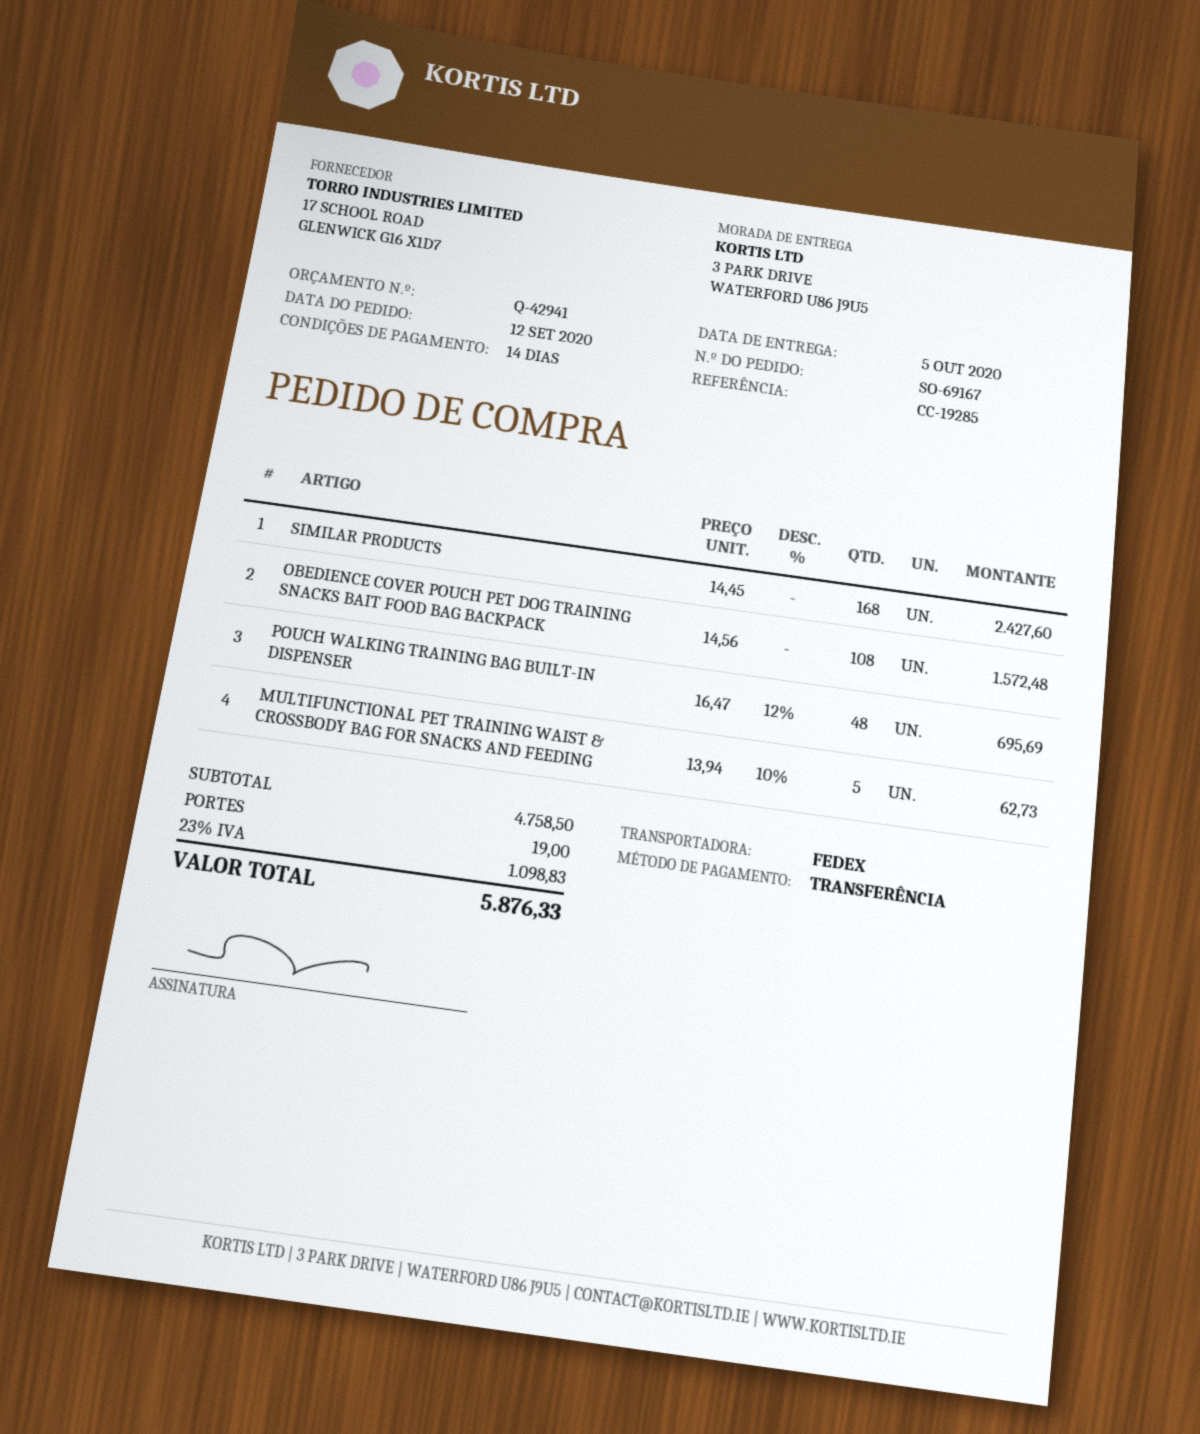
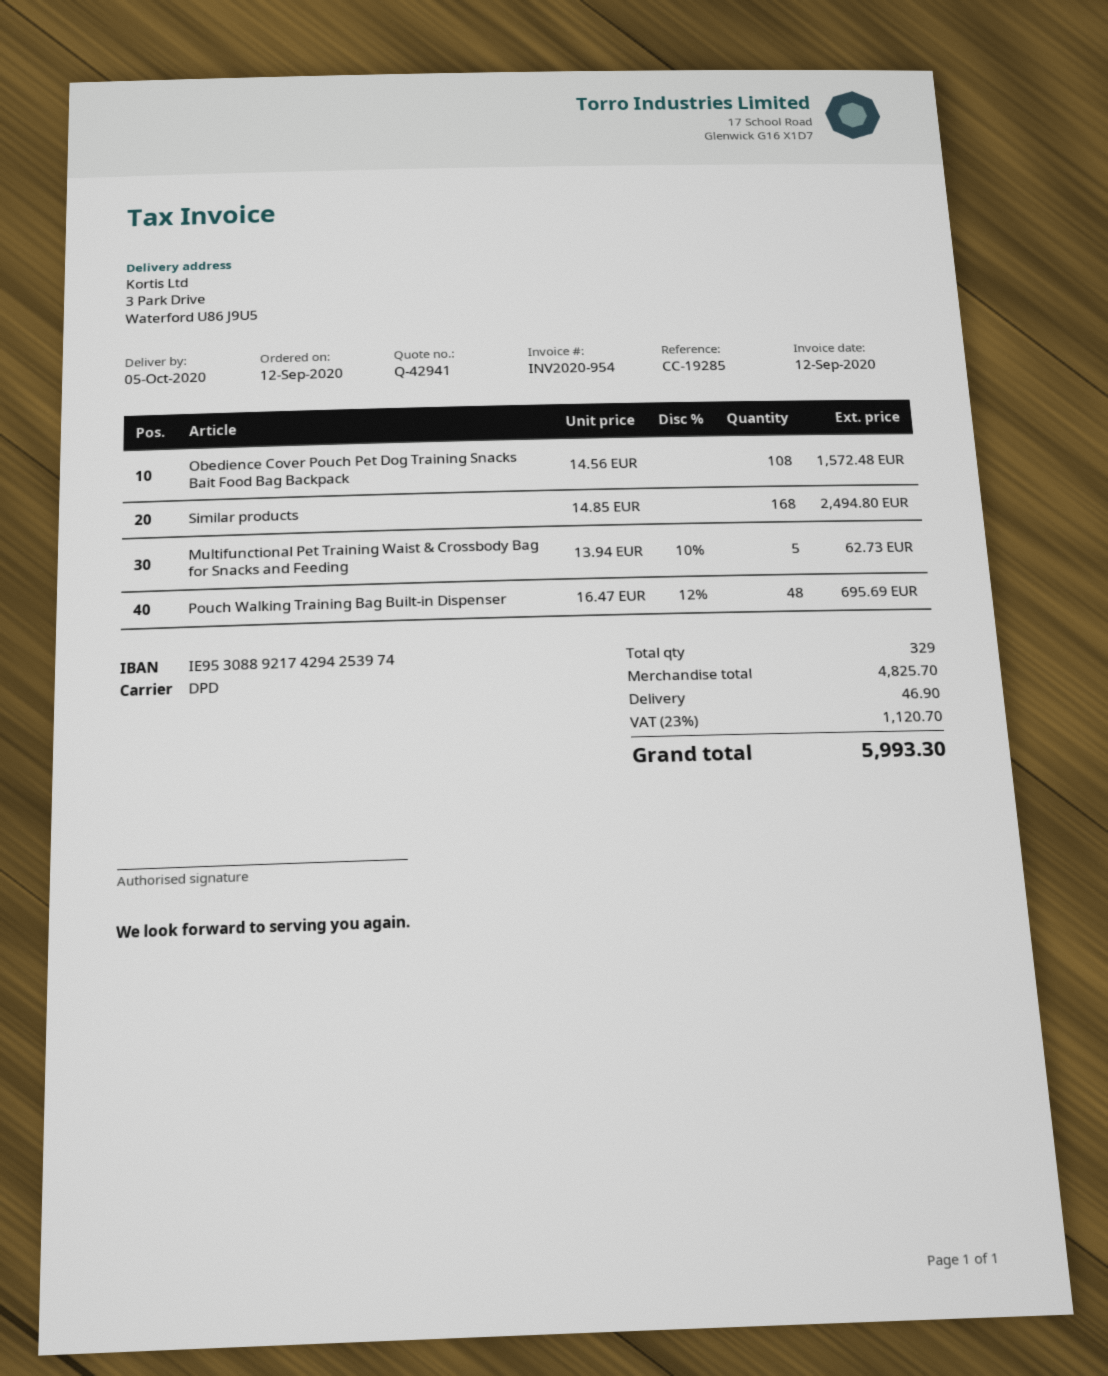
shipping method: FedEx -> DPD
SIMILAR PRODUCTS: 168 x 14.45 = 2427.60 -> 168 x 14.85 = 2494.80
subtotal: 4758.50 -> 4825.70
shipping: 19.00 -> 46.90
tax: 23% = 1098.83 -> 23% = 1120.70
total: 5876.33 -> 5993.30

